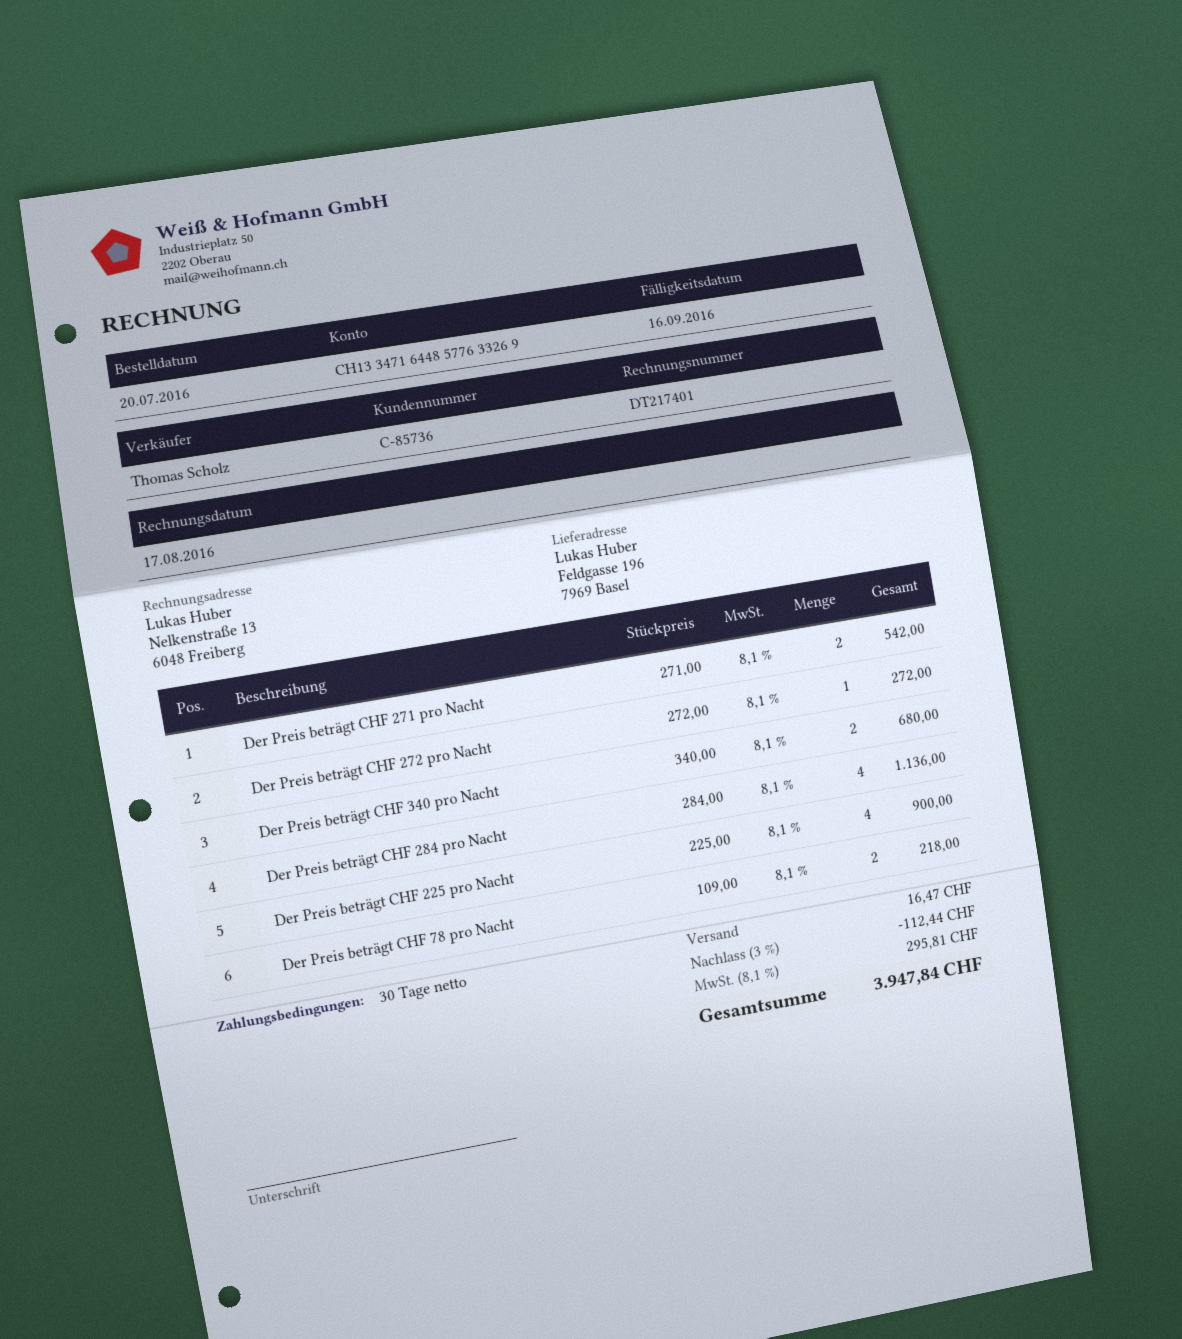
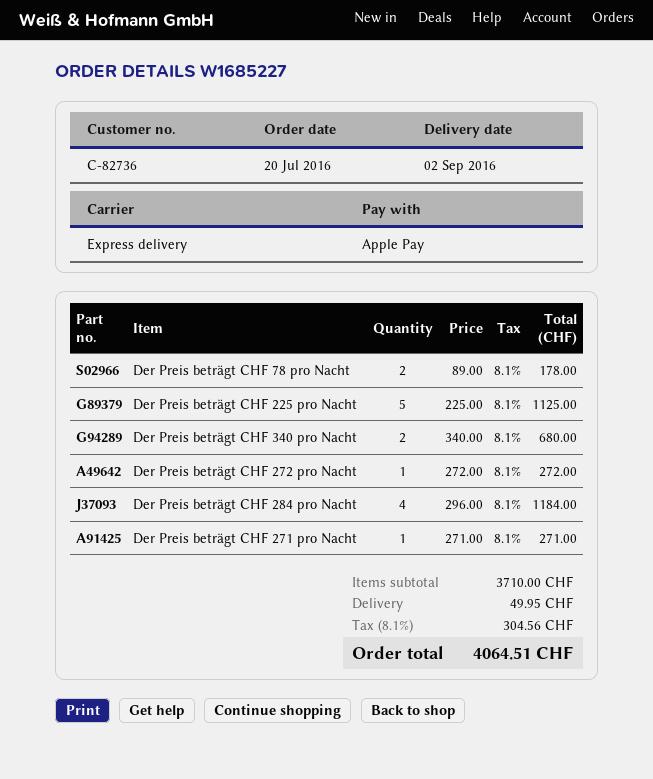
customer number: C-85736 -> C-82736
Der Preis beträgt CHF 271 pro Nacht: 2 x 271.00 = 542.00 -> 1 x 271.00 = 271.00
Der Preis beträgt CHF 284 pro Nacht: 4 x 284.00 = 1136.00 -> 4 x 296.00 = 1184.00
Der Preis beträgt CHF 225 pro Nacht: 4 x 225.00 = 900.00 -> 5 x 225.00 = 1125.00
Der Preis beträgt CHF 78 pro Nacht: 2 x 109.00 = 218.00 -> 2 x 89.00 = 178.00
discount: 3% = 112.44 -> none
shipping: 16.47 -> 49.95
tax: 8.1% = 295.81 -> 8.1% = 304.56
total: 3947.84 -> 4064.51

